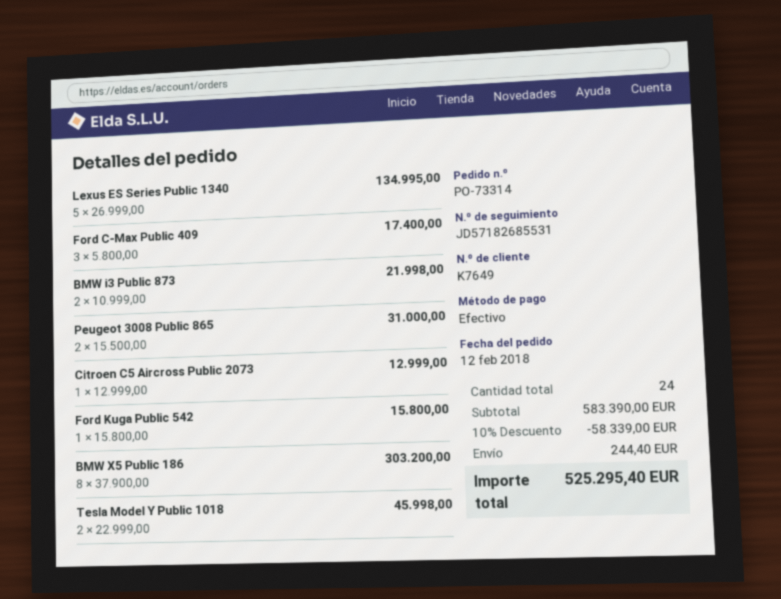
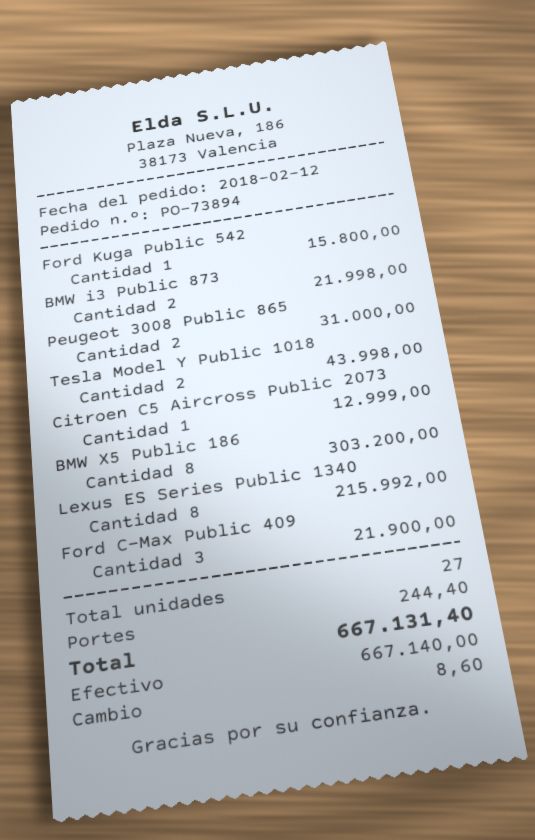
order number: PO-73314 -> PO-73894
Lexus ES Series Public 1340: 5 for 134995.00 -> 8 for 215992.00
Ford C-Max Public 409: 3 for 17400.00 -> 3 for 21900.00
Tesla Model Y Public 1018: 2 for 45998.00 -> 2 for 43998.00
total quantity: 24 -> 27
discount: 10% = 58339.00 -> none
total: 525295.40 -> 667131.40

